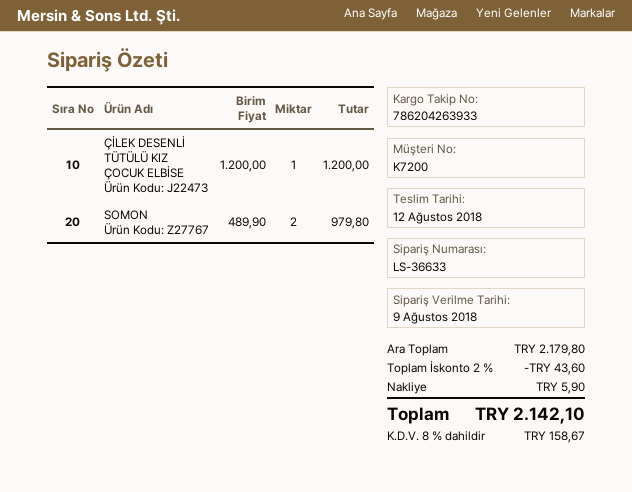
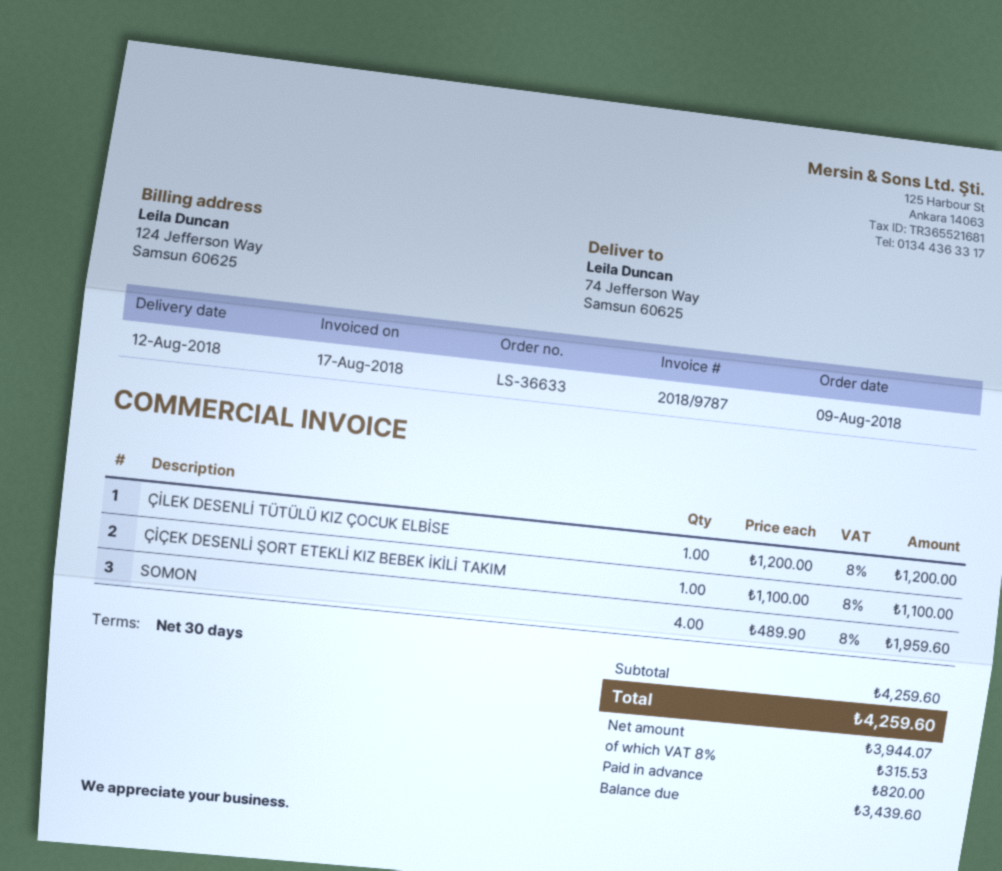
SOMON: 2 x 489.90 = 979.80 -> 4 x 489.90 = 1959.60
ÇİÇEK DESENLİ ŞORT ETEKLİ KIZ BEBEK İKİLİ TAKIM: none -> 1 x 1100.00 = 1100.00
subtotal: 2179.80 -> 4259.60
discount: 2% = 43.60 -> none
shipping: 5.90 -> none
tax: 8% = 158.67 -> 8% = 315.53
total: 2142.10 -> 4259.60

